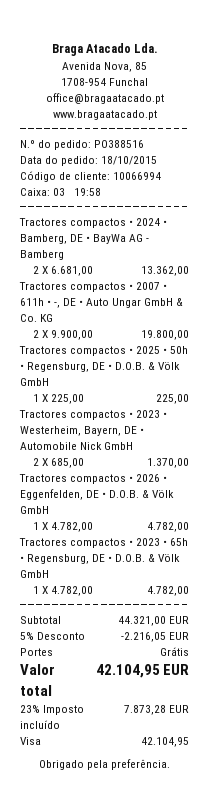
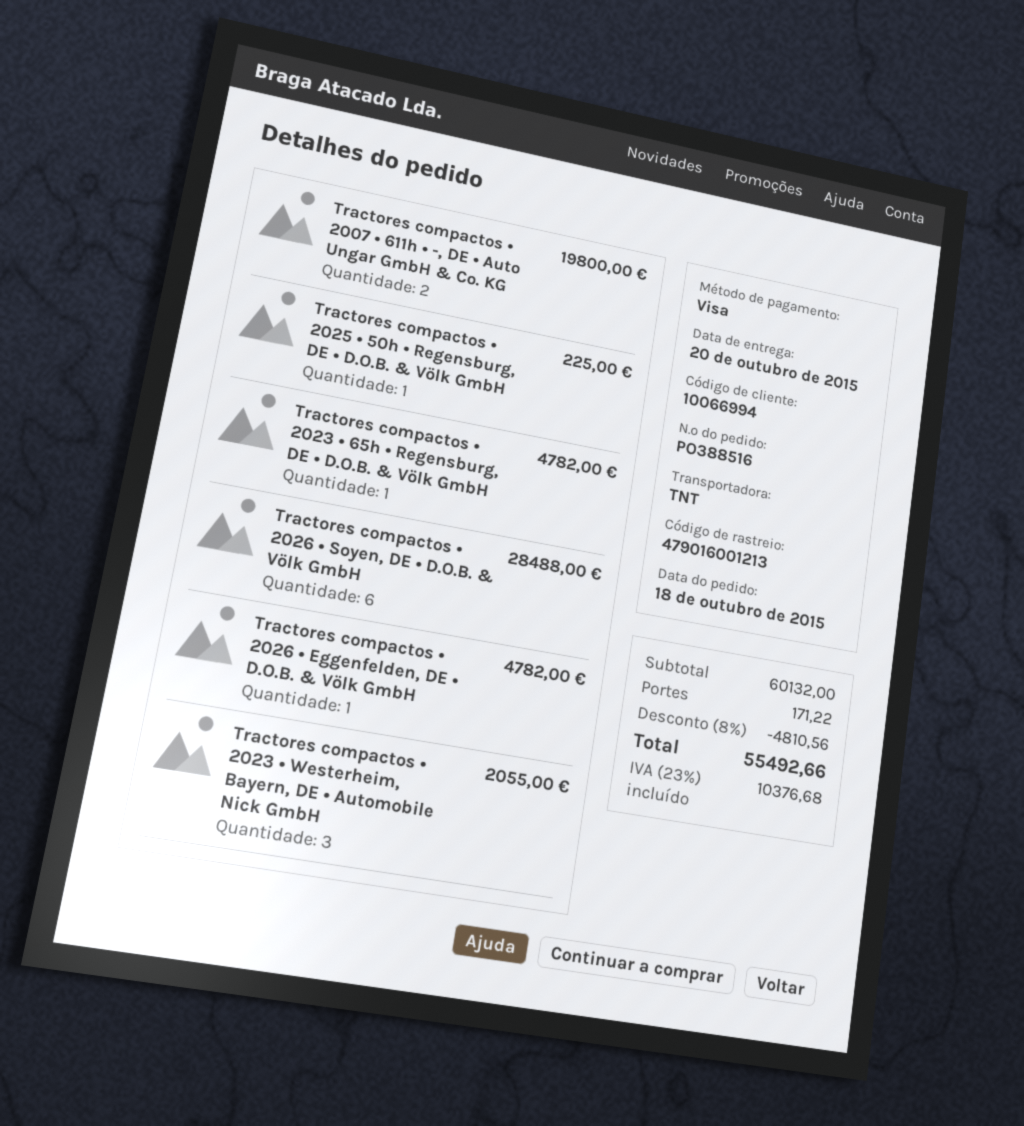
Tractores compactos • 2024 • Bamberg, DE • BayWa AG - Bamberg: 2 for 13362.00 -> none
Tractores compactos • 2023 • Westerheim, Bayern, DE • Automobile Nick GmbH: 2 for 1370.00 -> 3 for 2055.00
Tractores compactos • 2026 • Soyen, DE • D.O.B. & Völk GmbH: none -> 6 for 28488.00
subtotal: 44321.00 -> 60132.00
discount: 5% = 2216.05 -> 8% = 4810.56
shipping: 0.00 -> 171.22
tax: 23% = 7873.28 -> 23% = 10376.68
total: 42104.95 -> 55492.66

